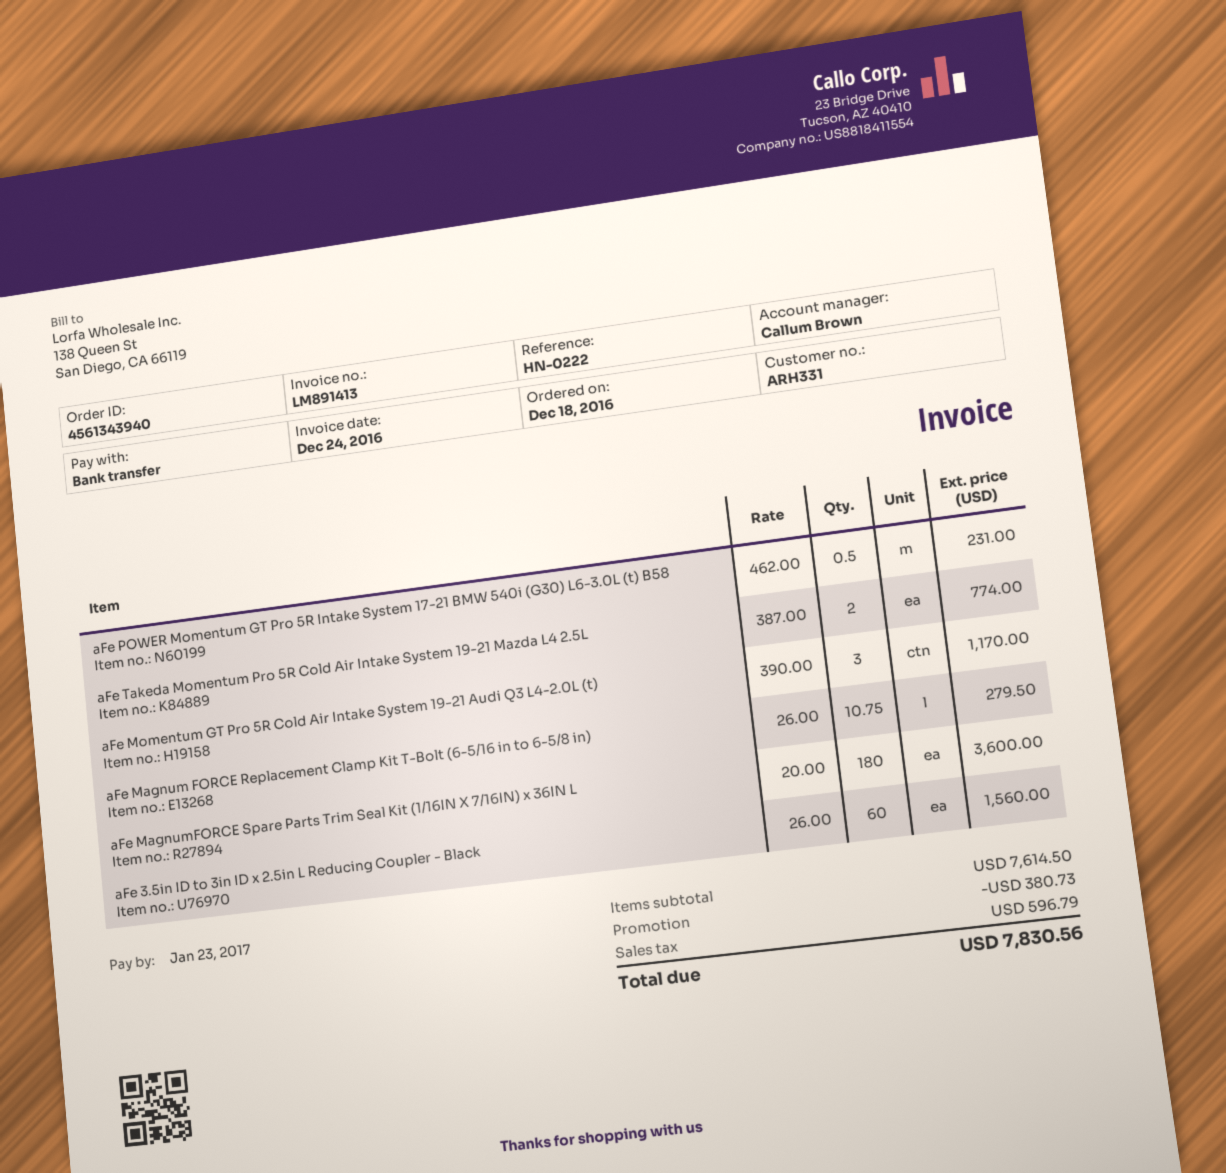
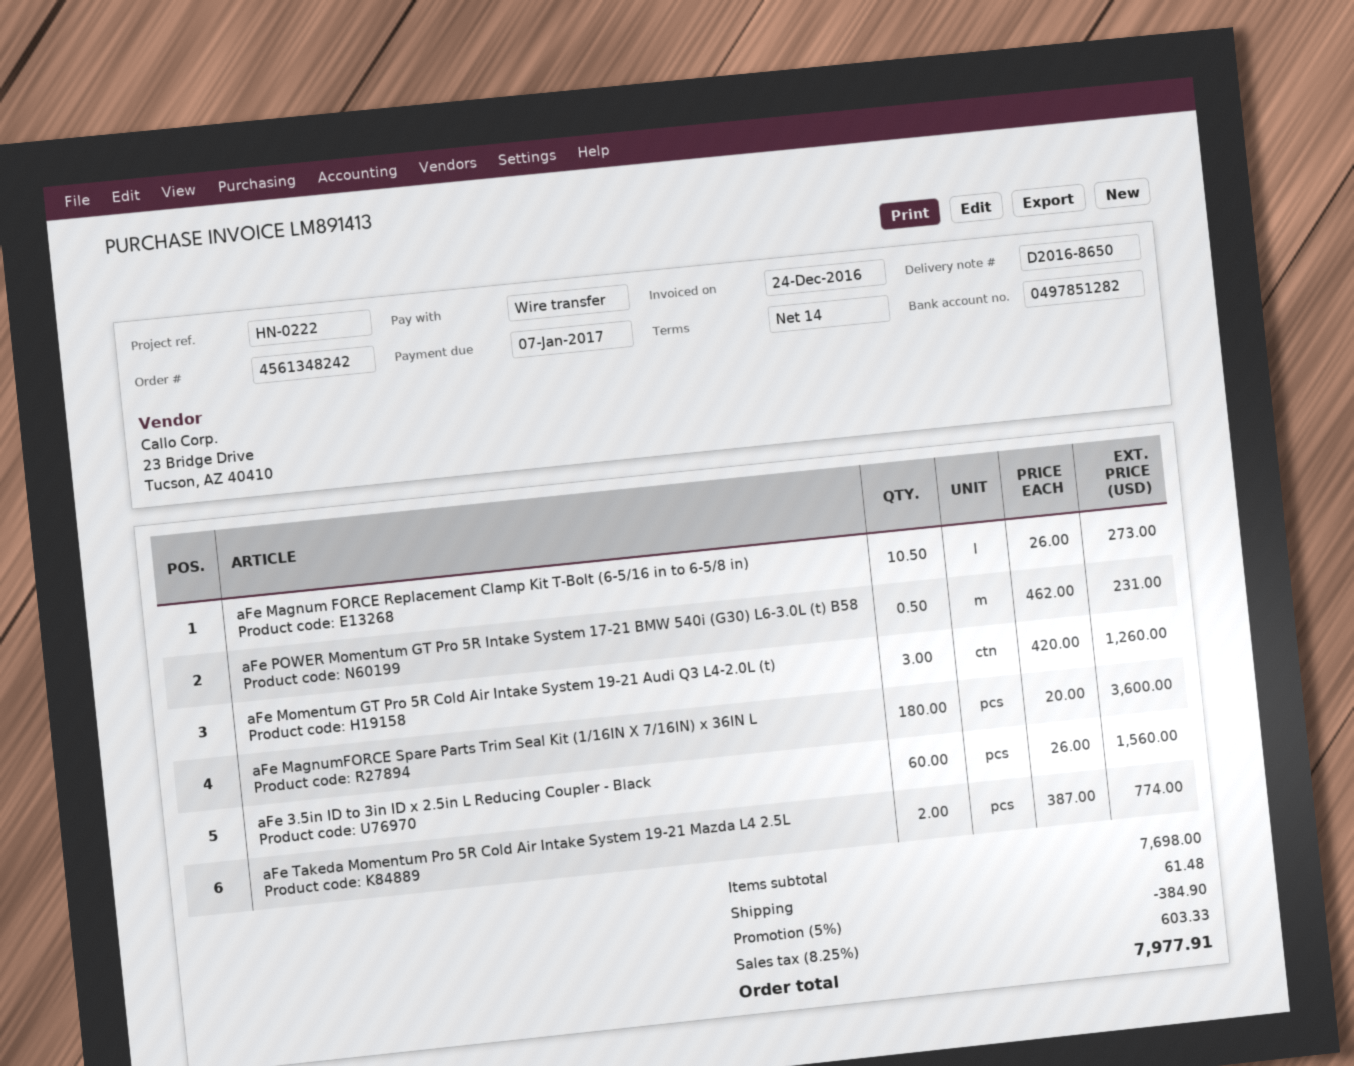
order number: 4561343940 -> 4561348242
due date: 2017-01-23 -> 2017-01-07
aFe Momentum GT Pro 5R Cold Air Intake System 19-21 Audi Q3 L4-2.0L (t): 3 x 390.00 = 1170.00 -> 3 x 420.00 = 1260.00
aFe Magnum FORCE Replacement Clamp Kit T-Bolt (6-5/16 in to 6-5/8 in): 10.75 x 26.00 = 279.50 -> 10.5 x 26.00 = 273.00
subtotal: 7614.50 -> 7698.00
discount: 380.73 -> 384.90
shipping: none -> 61.48
tax: 596.79 -> 603.33
total: 7830.56 -> 7977.91

